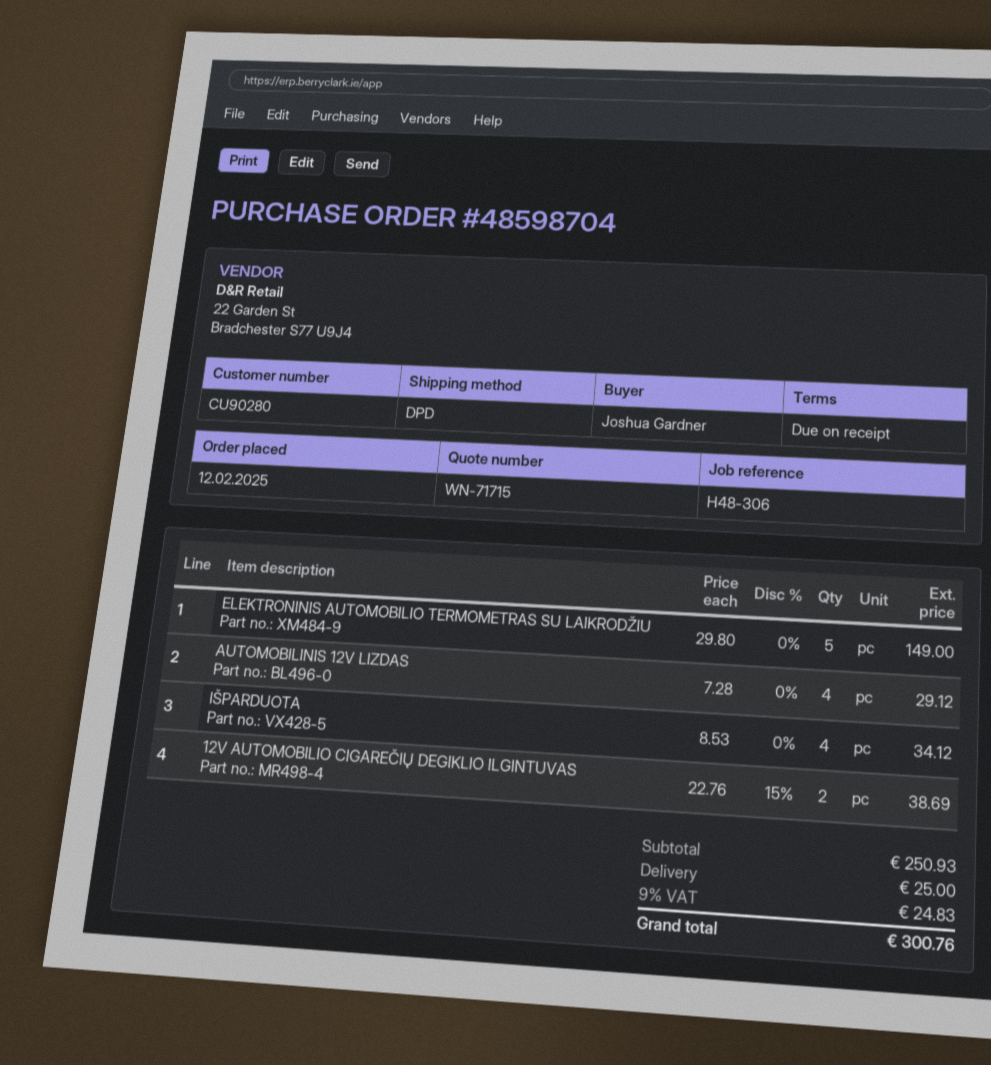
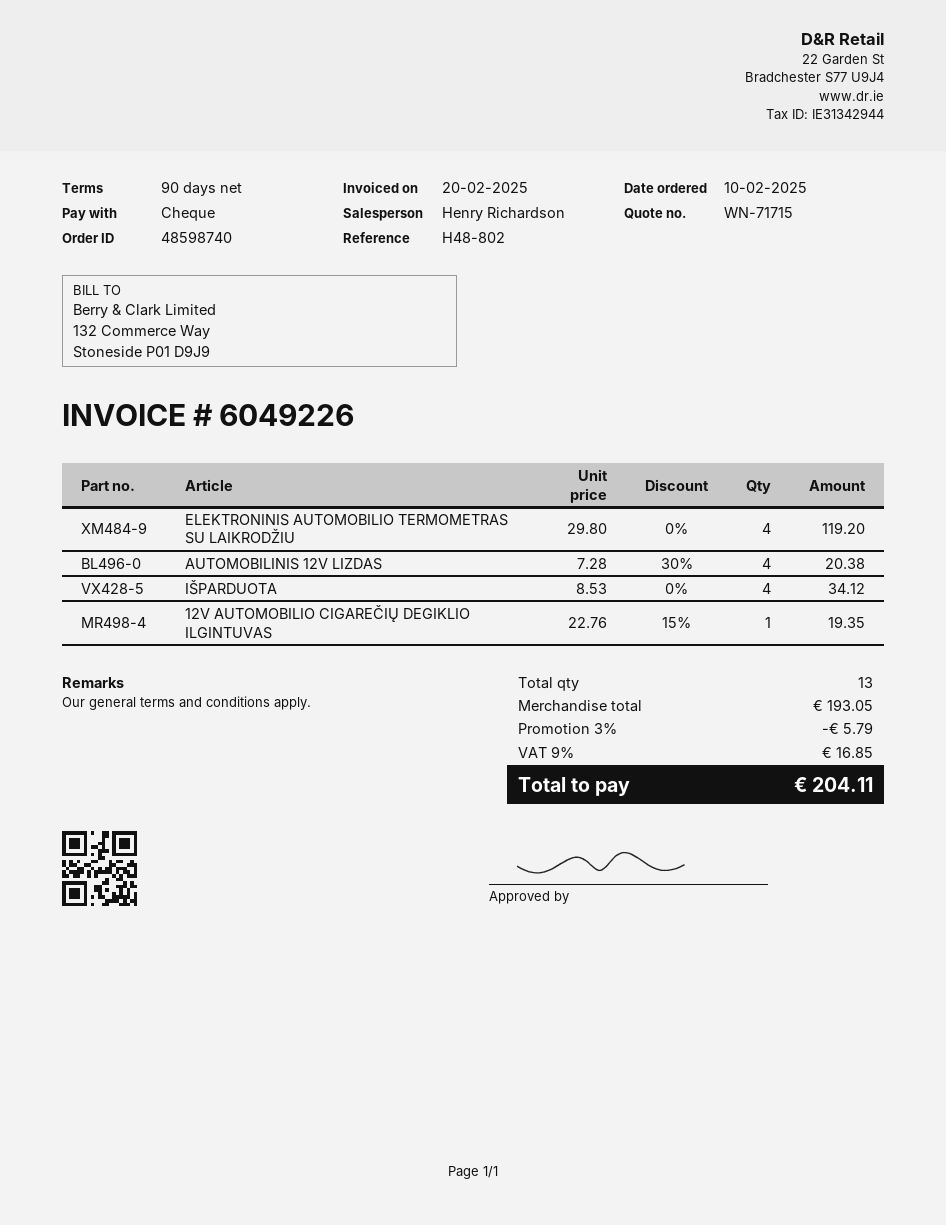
order number: 48598704 -> 48598740
order date: 2025-02-12 -> 2025-02-10
payment terms: on receipt -> 90 days
reference: H48-306 -> H48-802
ELEKTRONINIS AUTOMOBILIO TERMOMETRAS SU LAIKRODŽIU: 5 x 29.80 = 149.00 -> 4 x 29.80 = 119.20
AUTOMOBILINIS 12V LIZDAS: 4 x 7.28 = 29.12 -> 4 x 7.28 - 30% = 20.38
12V AUTOMOBILIO CIGAREČIŲ DEGIKLIO ILGINTUVAS: 2 x 22.76 - 15% = 38.69 -> 1 x 22.76 - 15% = 19.35
subtotal: 250.93 -> 193.05
discount: none -> 3% = 5.79
shipping: 25.00 -> none
tax: 9% = 24.83 -> 9% = 16.85
total: 300.76 -> 204.11

